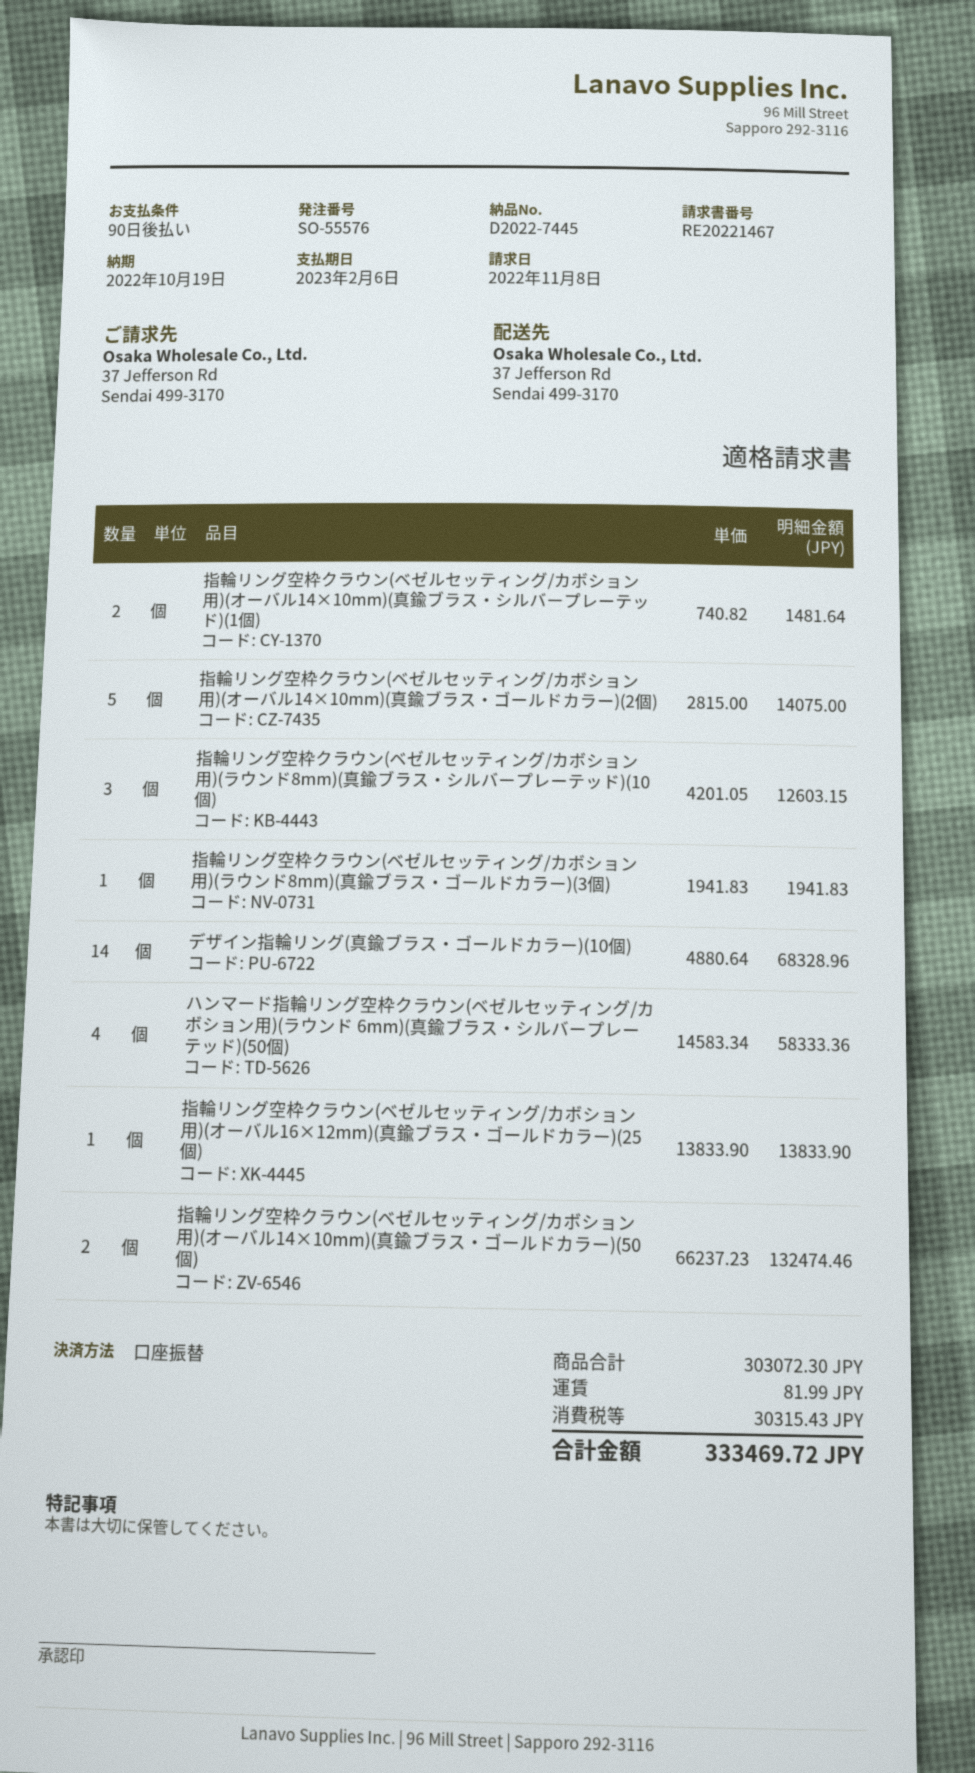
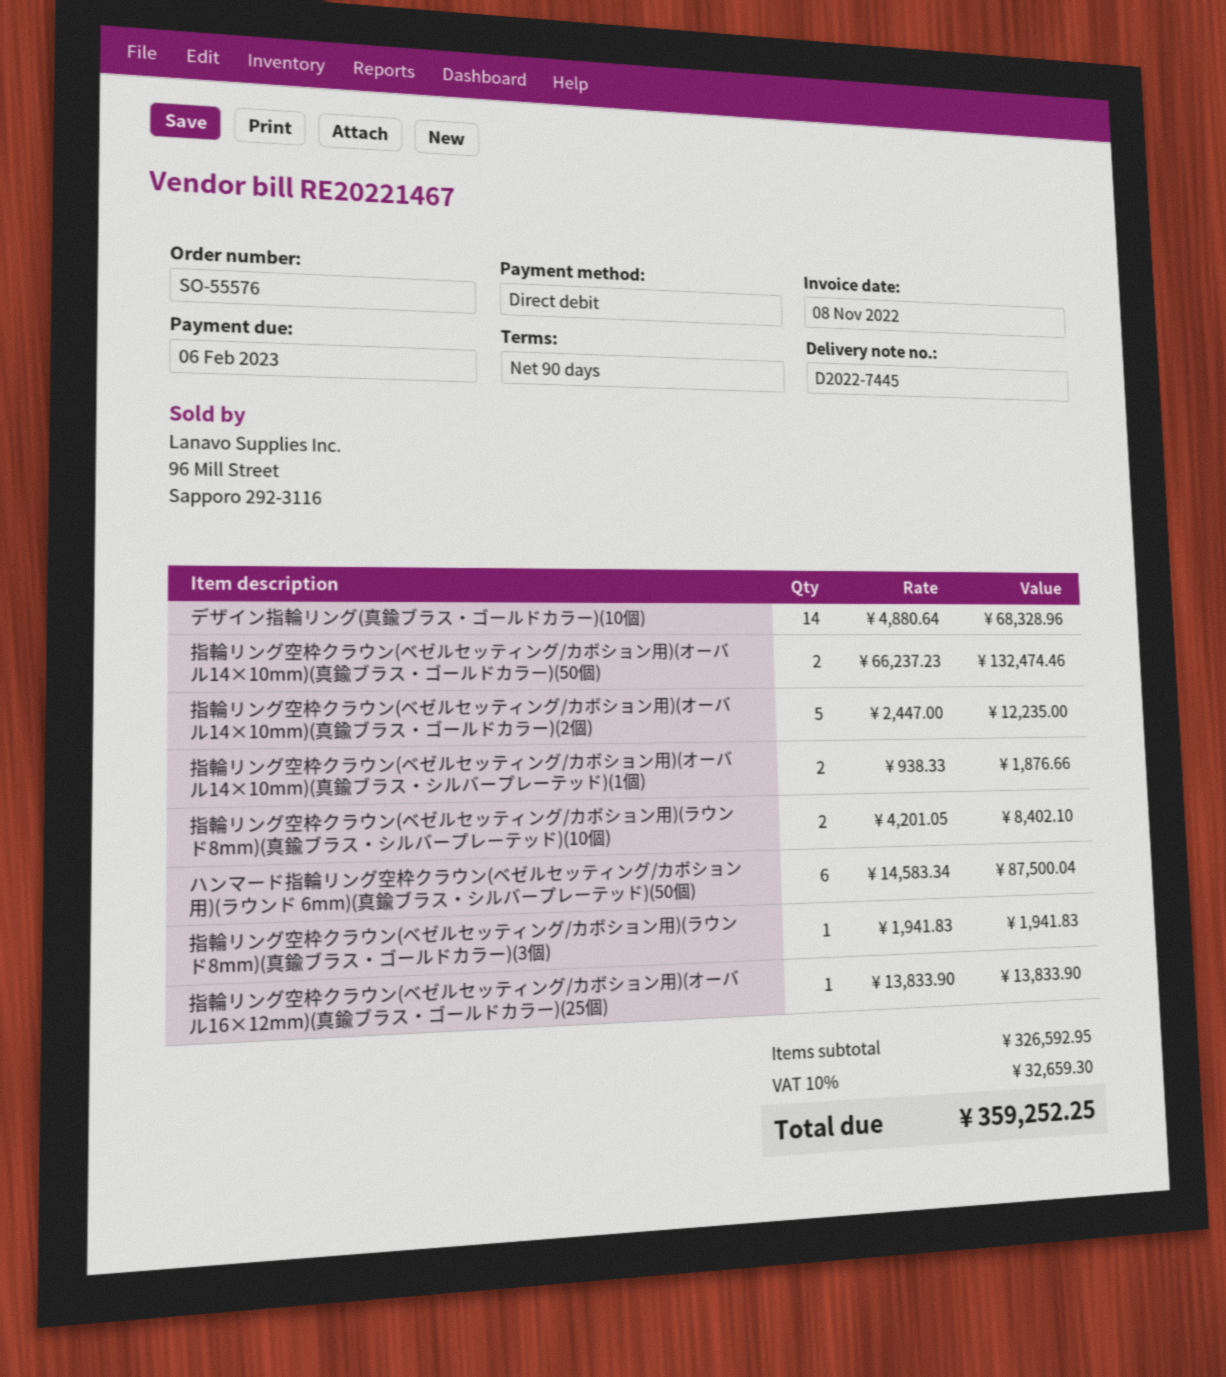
指輪リング空枠クラウン(ベゼルセッティング/カボション用)(オーバル14×10mm)(真鍮ブラス・シルバープレーテッド)(1個): 2 x 740.82 = 1481.64 -> 2 x 938.33 = 1876.66
指輪リング空枠クラウン(ベゼルセッティング/カボション用)(オーバル14×10mm)(真鍮ブラス・ゴールドカラー)(2個): 5 x 2815.00 = 14075.00 -> 5 x 2447.00 = 12235.00
指輪リング空枠クラウン(ベゼルセッティング/カボション用)(ラウンド8mm)(真鍮ブラス・シルバープレーテッド)(10個): 3 x 4201.05 = 12603.15 -> 2 x 4201.05 = 8402.10
ハンマード指輪リング空枠クラウン(ベゼルセッティング/カボション用)(ラウンド 6mm)(真鍮ブラス・シルバープレーテッド)(50個): 4 x 14583.34 = 58333.36 -> 6 x 14583.34 = 87500.04
subtotal: 303072.30 -> 326592.95
shipping: 81.99 -> none
tax: 30315.43 -> 32659.30
total: 333469.72 -> 359252.25

